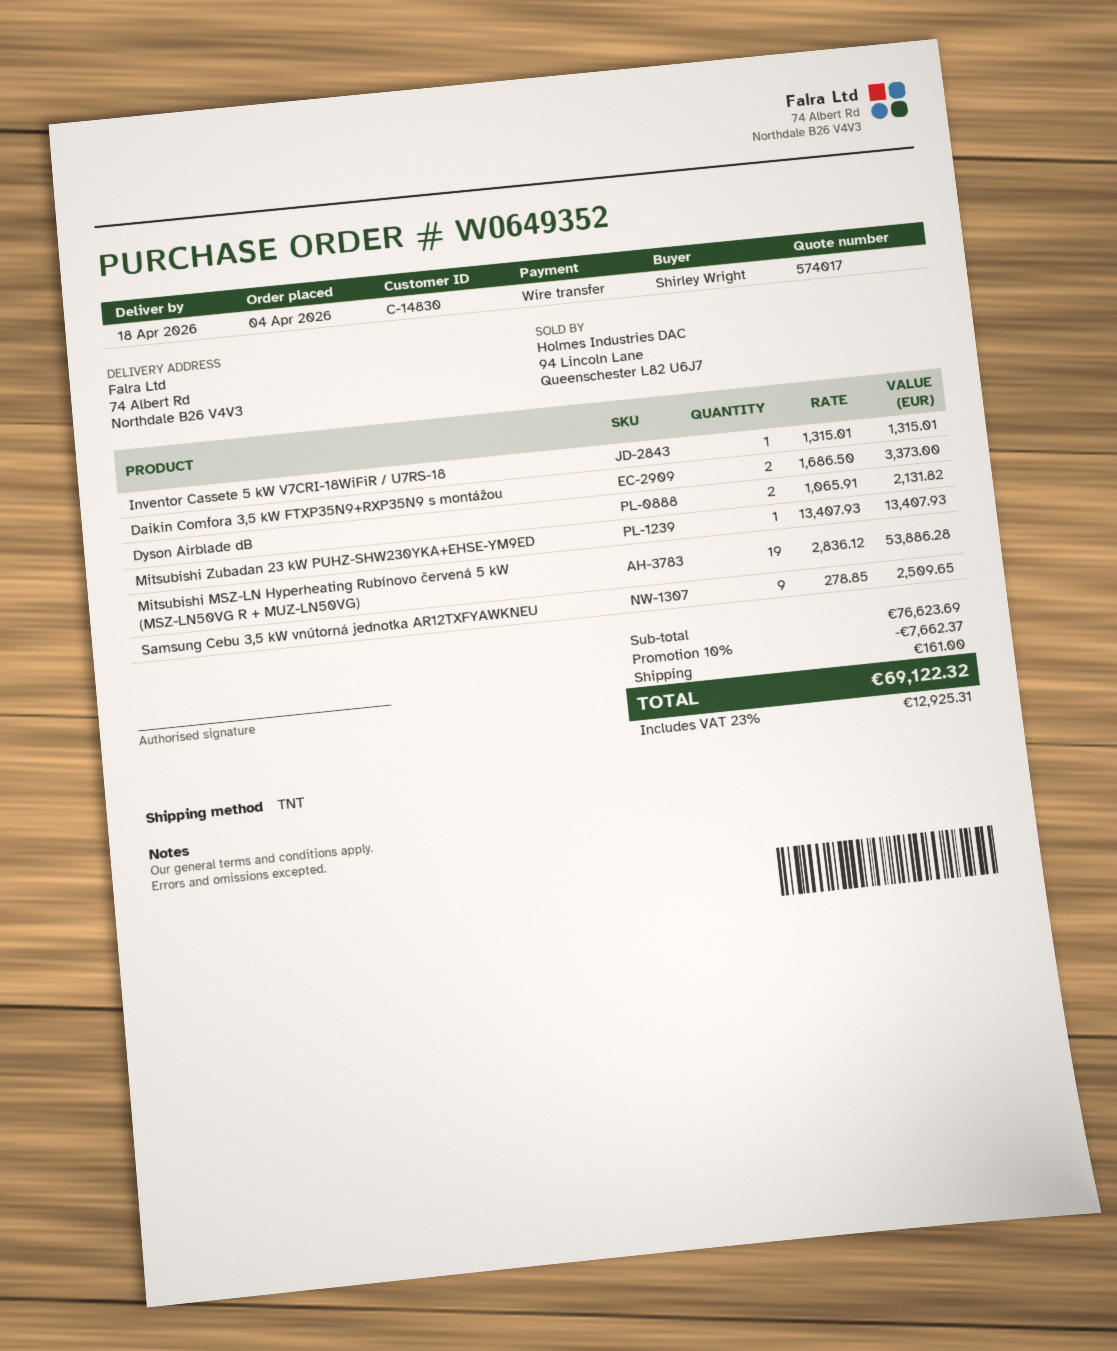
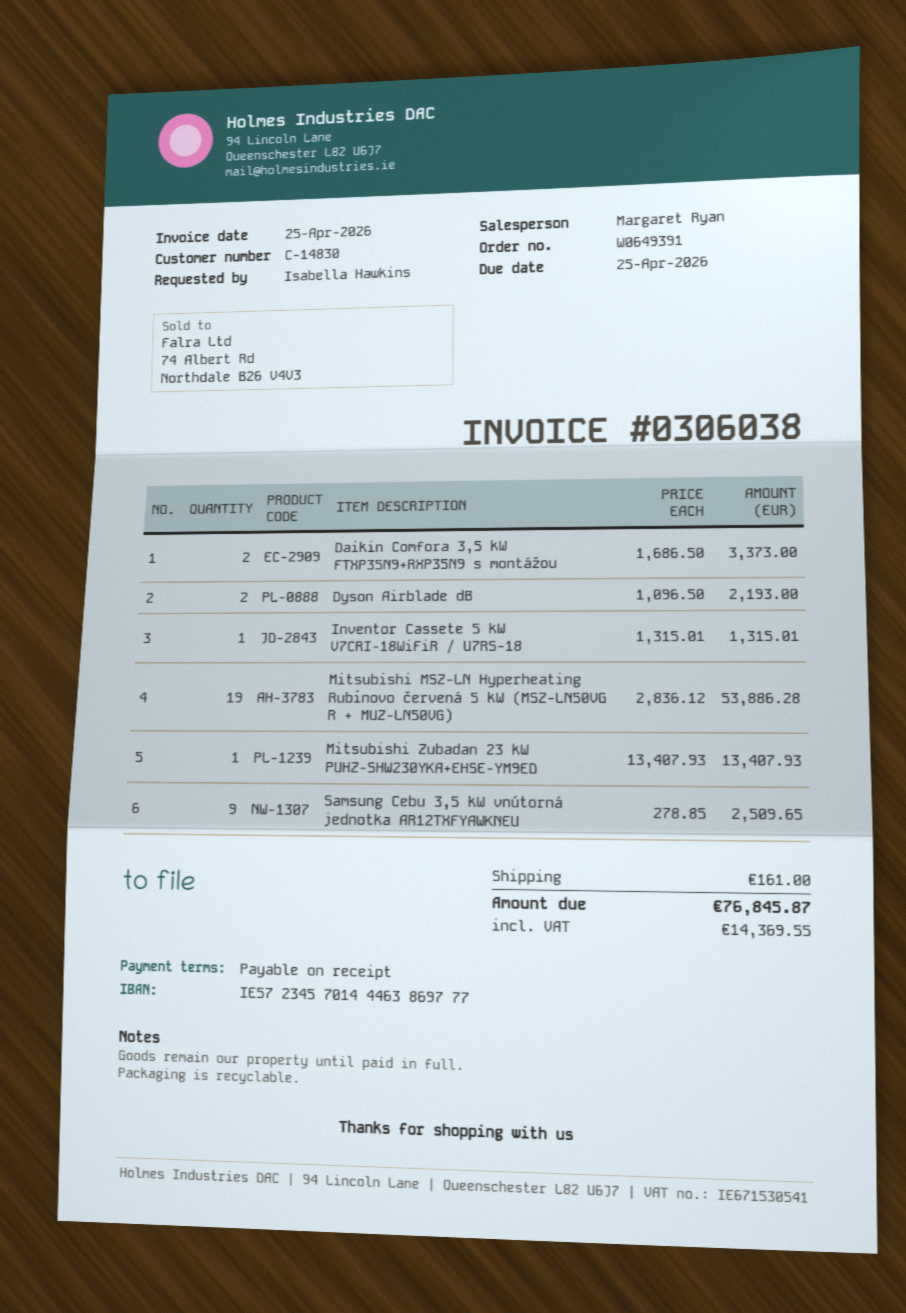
order number: W0649352 -> W0649391
ordered by: Shirley Wright -> Isabella Hawkins
Dyson Airblade dB: 2 x 1065.91 = 2131.82 -> 2 x 1096.50 = 2193.00
discount: 10% = 7662.37 -> none
tax: 12925.31 -> 14369.55
total: 69122.32 -> 76845.87

